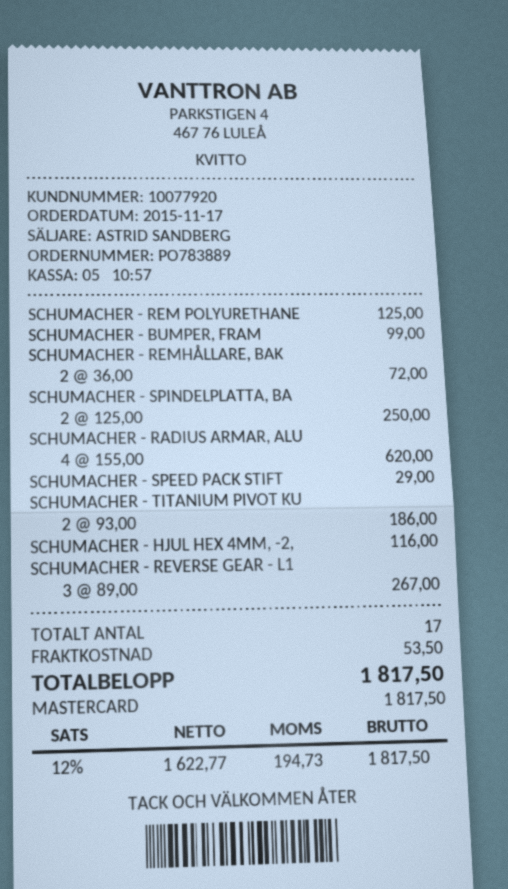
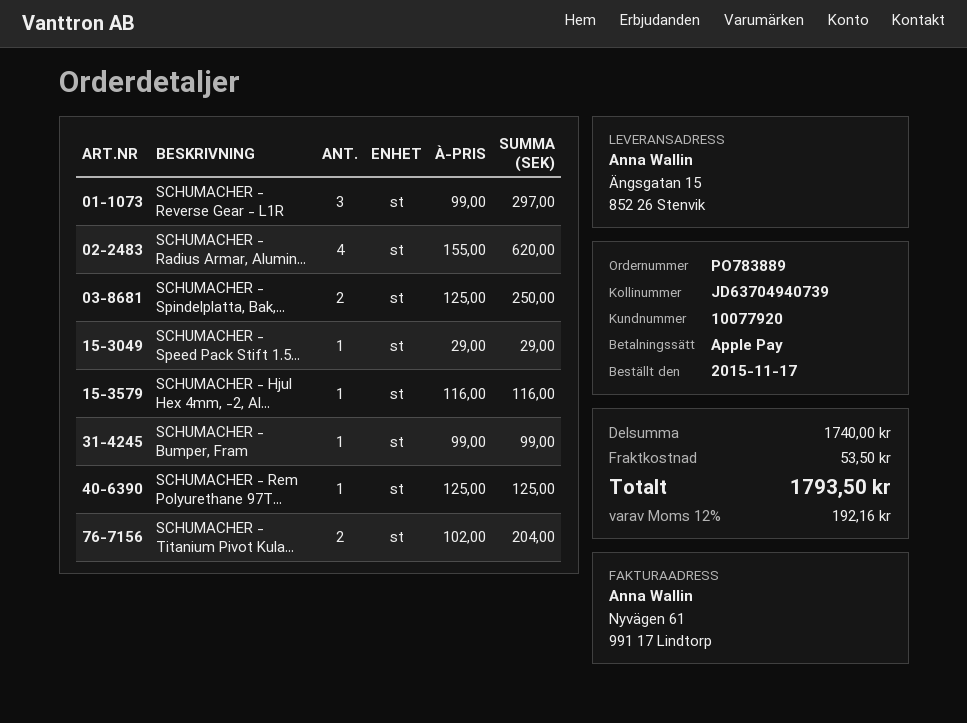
payment method: Mastercard -> Apple Pay
SCHUMACHER - REMHÅLLARE, BAK: 2 x 36.00 = 72.00 -> none
SCHUMACHER - TITANIUM PIVOT KU: 2 x 93.00 = 186.00 -> 2 x 102.00 = 204.00
SCHUMACHER - REVERSE GEAR - L1: 3 x 89.00 = 267.00 -> 3 x 99.00 = 297.00
tax: 12% = 194.73 -> 12% = 192.16
total: 1817.50 -> 1793.50

